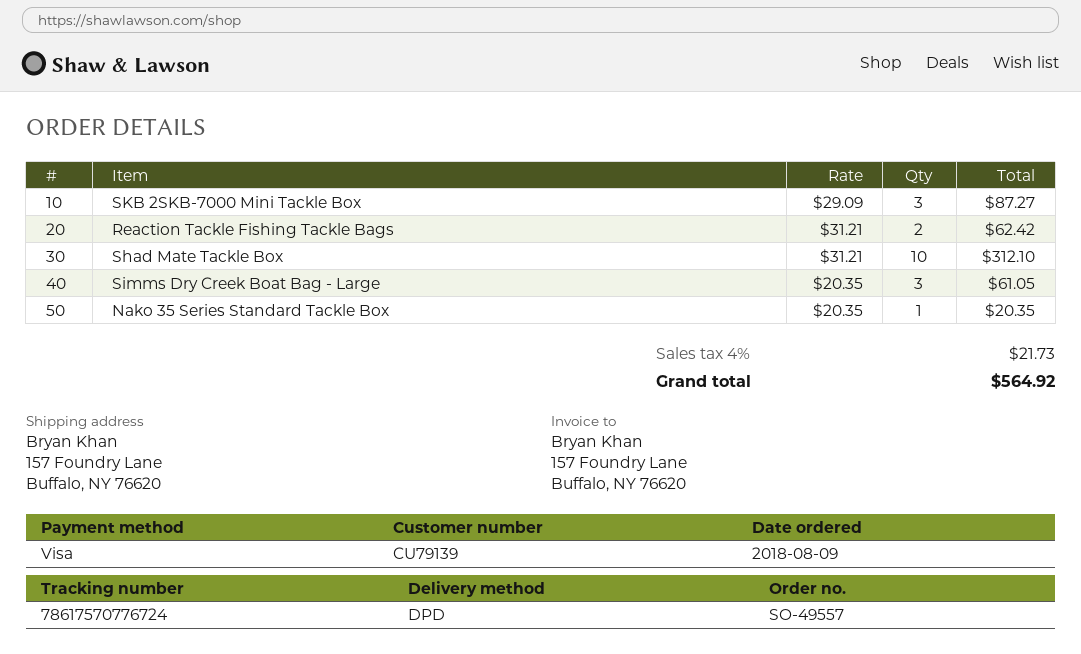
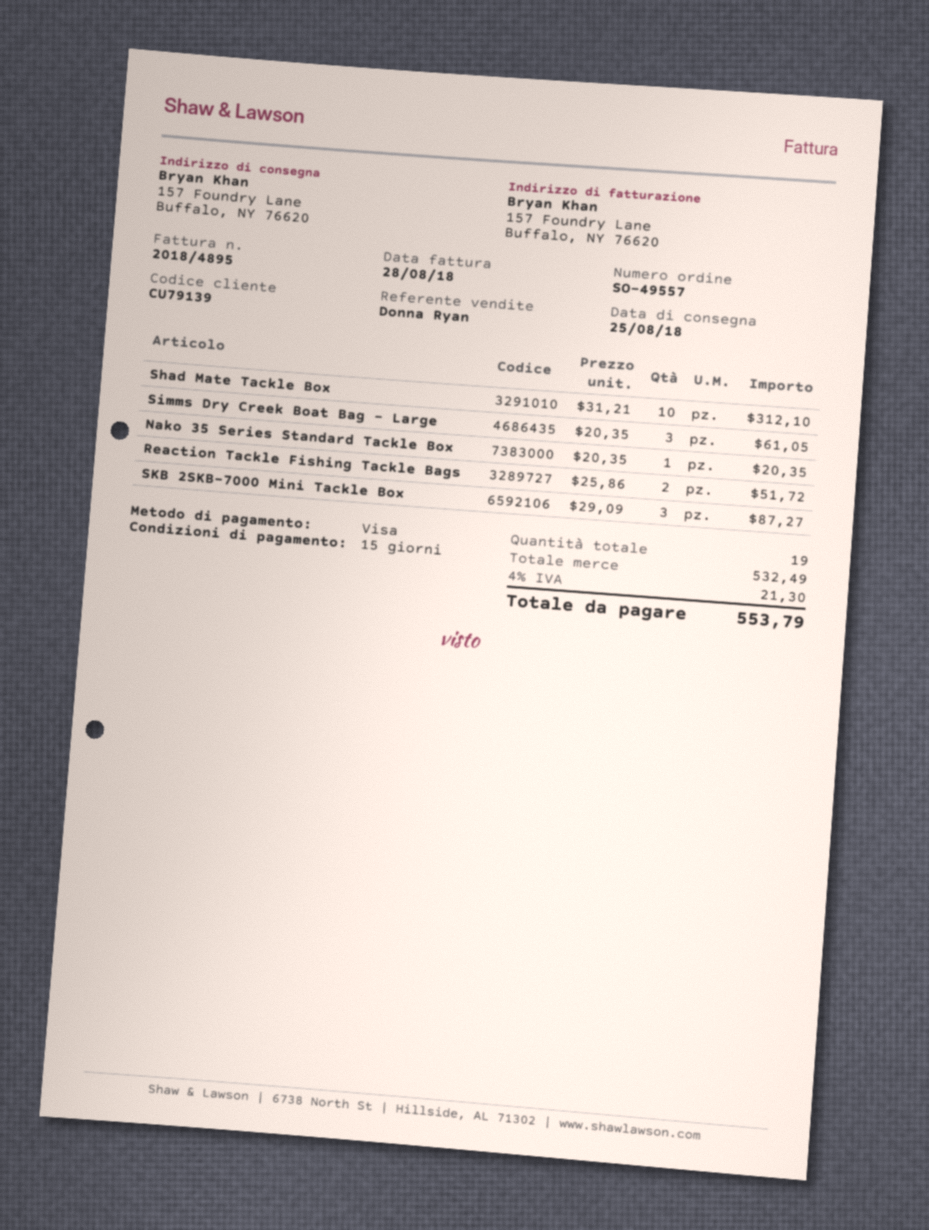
Reaction Tackle Fishing Tackle Bags: 2 x 31.21 = 62.42 -> 2 x 25.86 = 51.72
tax: 4% = 21.73 -> 4% = 21.30
total: 564.92 -> 553.79

